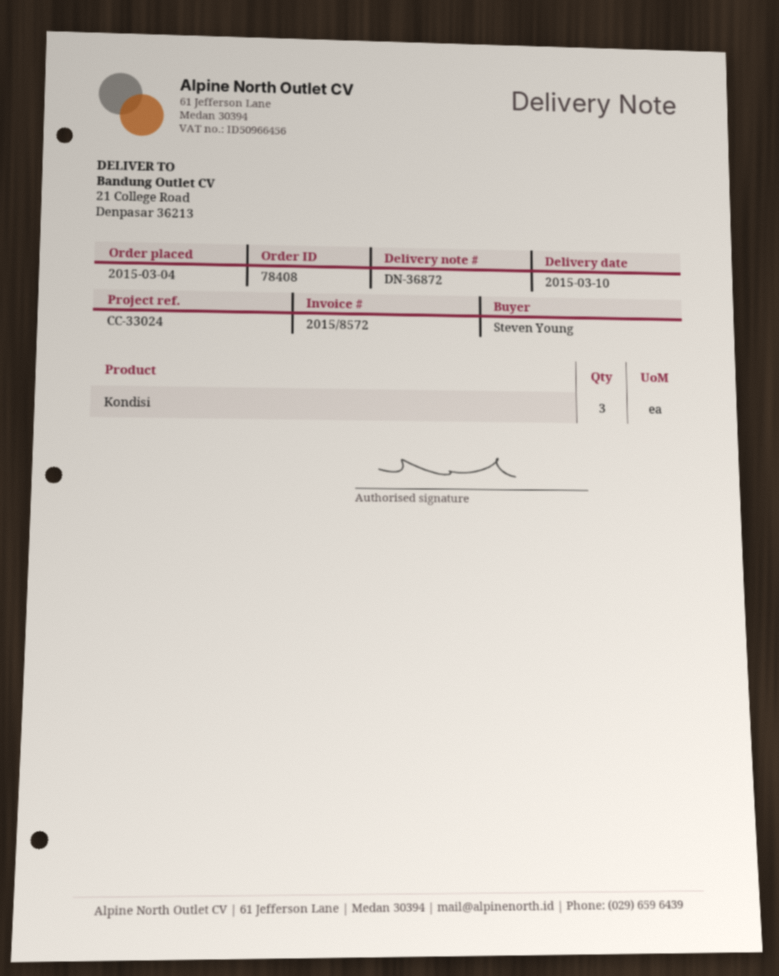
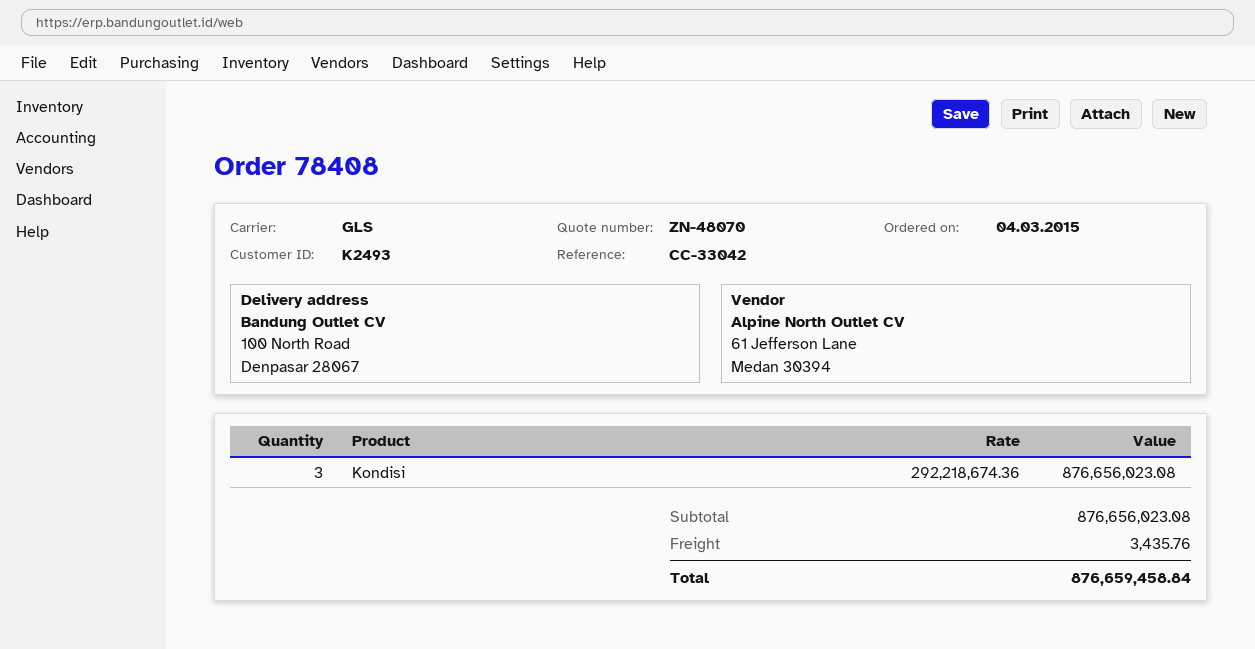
reference: CC-33024 -> CC-33042
ship to: 21 College Road, Denpasar 36213 -> 100 North Road, Denpasar 28067

